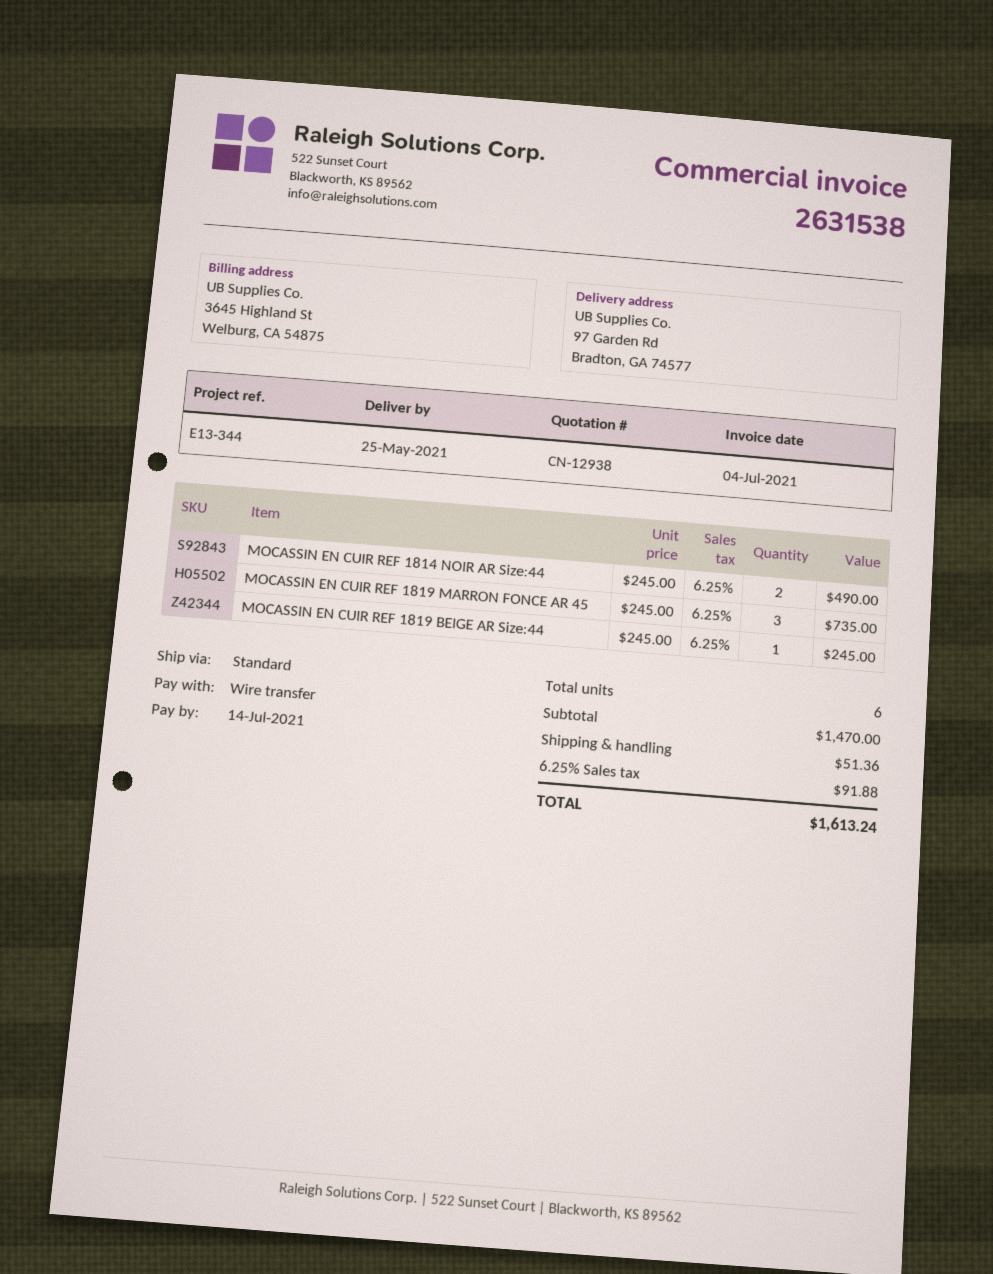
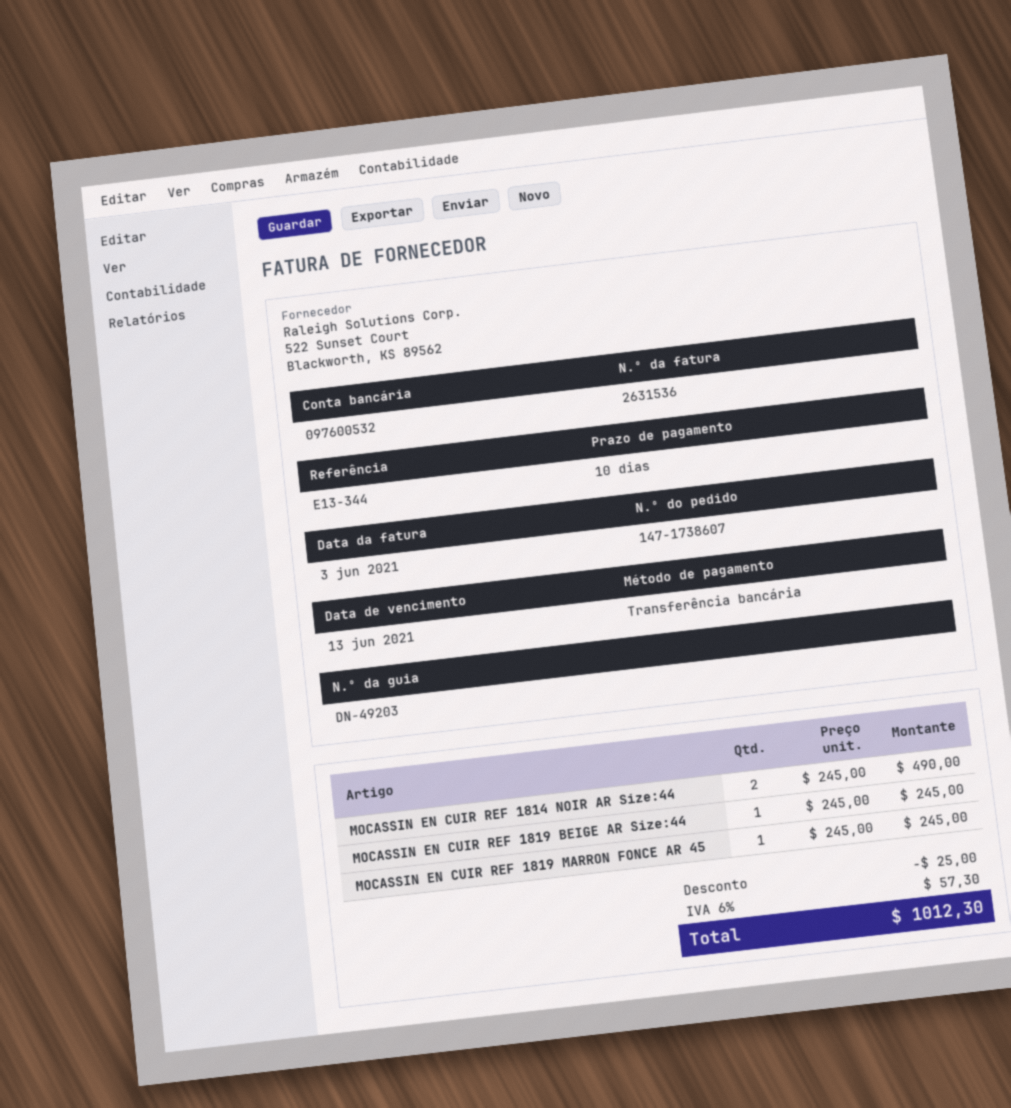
invoice number: 2631538 -> 2631536
invoice date: 2021-07-04 -> 2021-06-03
due date: 2021-07-14 -> 2021-06-13
MOCASSIN EN CUIR REF 1819 MARRON FONCE AR 45: 3 x 245.00 = 735.00 -> 1 x 245.00 = 245.00
discount: none -> 25.00
shipping: 51.36 -> none
tax: 6.25% = 91.88 -> 6% = 57.30
total: 1613.24 -> 1012.30

